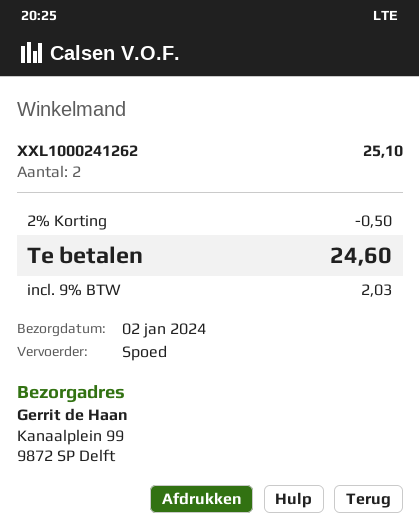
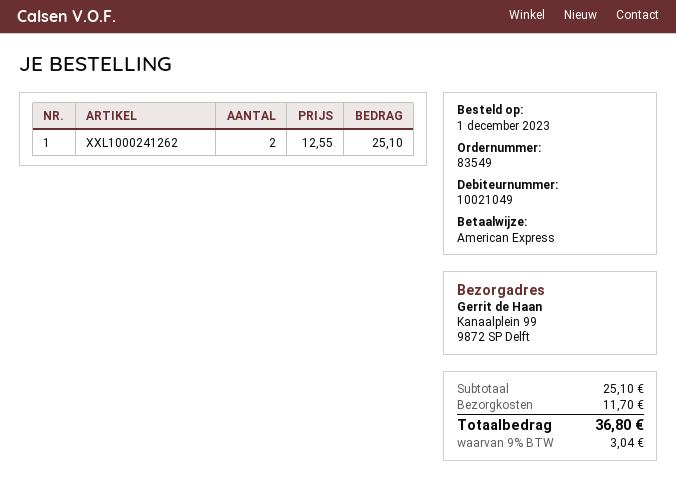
discount: 2% = 0.50 -> none
shipping: none -> 11.70
tax: 9% = 2.03 -> 9% = 3.04
total: 24.60 -> 36.80

